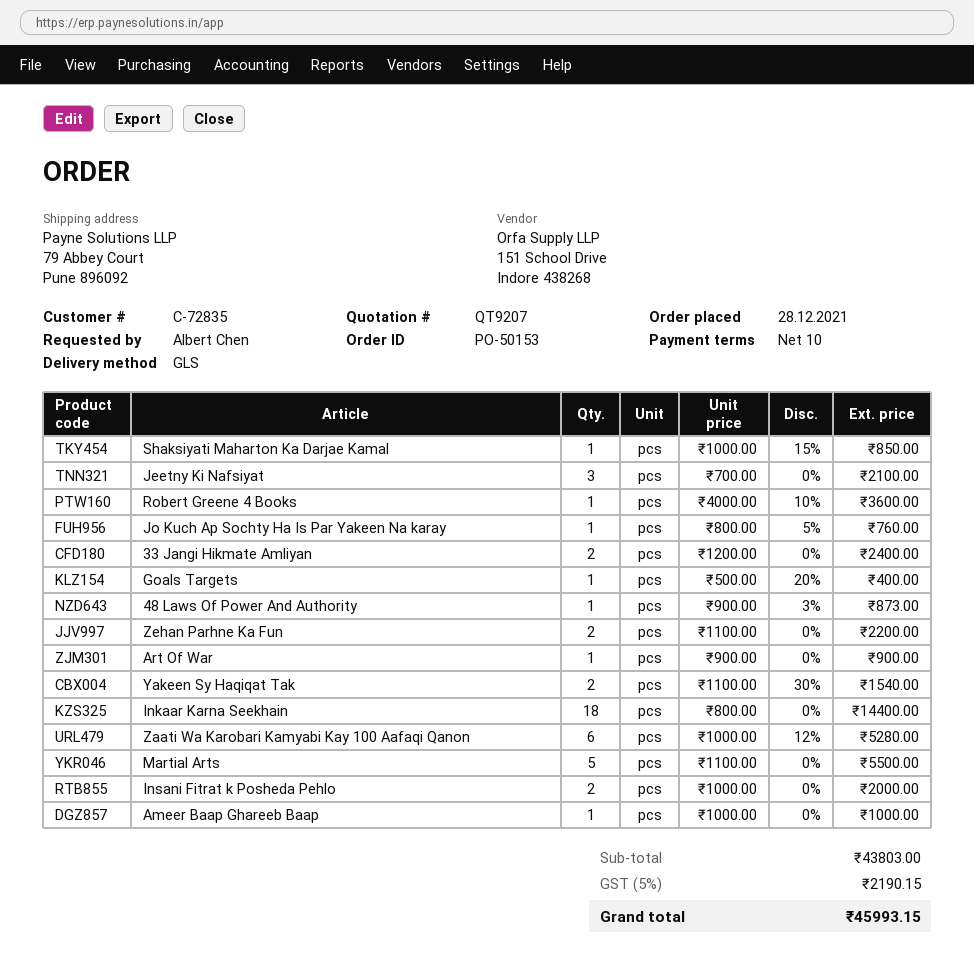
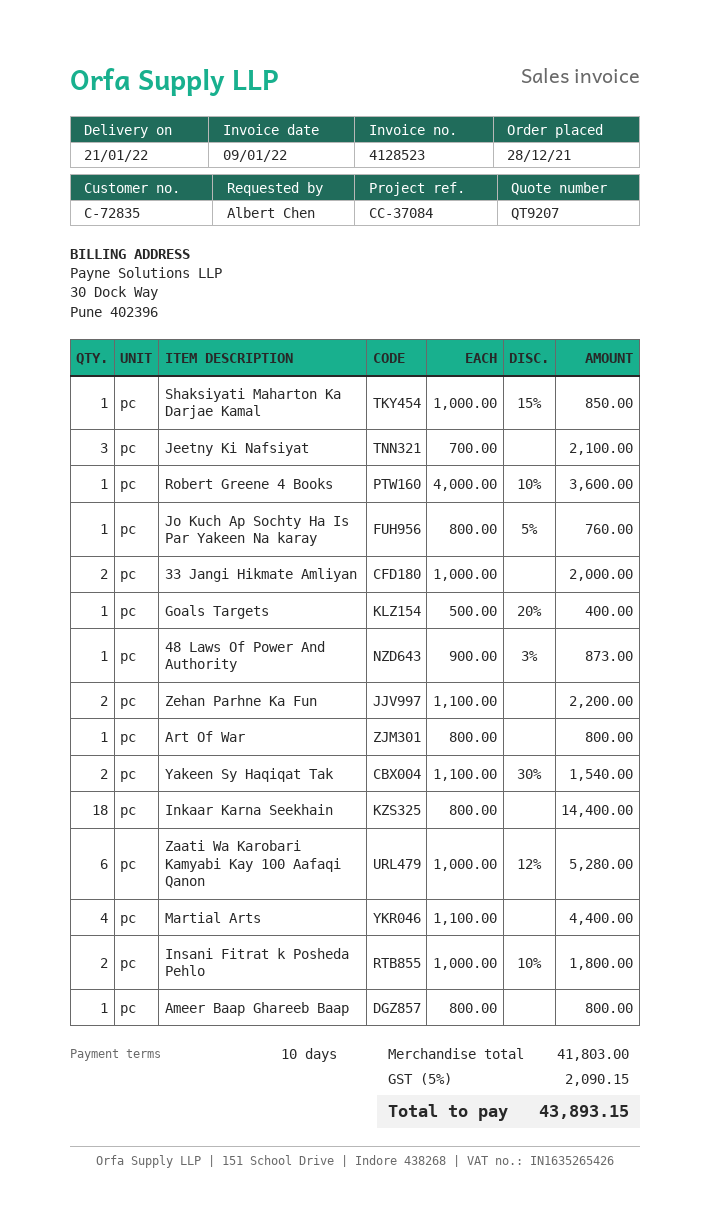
33 Jangi Hikmate Amliyan: 2 x 1200.00 = 2400.00 -> 2 x 1000.00 = 2000.00
Art Of War: 1 x 900.00 = 900.00 -> 1 x 800.00 = 800.00
Martial Arts: 5 x 1100.00 = 5500.00 -> 4 x 1100.00 = 4400.00
Insani Fitrat k Posheda Pehlo: 2 x 1000.00 = 2000.00 -> 2 x 1000.00 - 10% = 1800.00
Ameer Baap Ghareeb Baap: 1 x 1000.00 = 1000.00 -> 1 x 800.00 = 800.00
subtotal: 43803.00 -> 41803.00
tax: 5% = 2190.15 -> 5% = 2090.15
total: 45993.15 -> 43893.15

